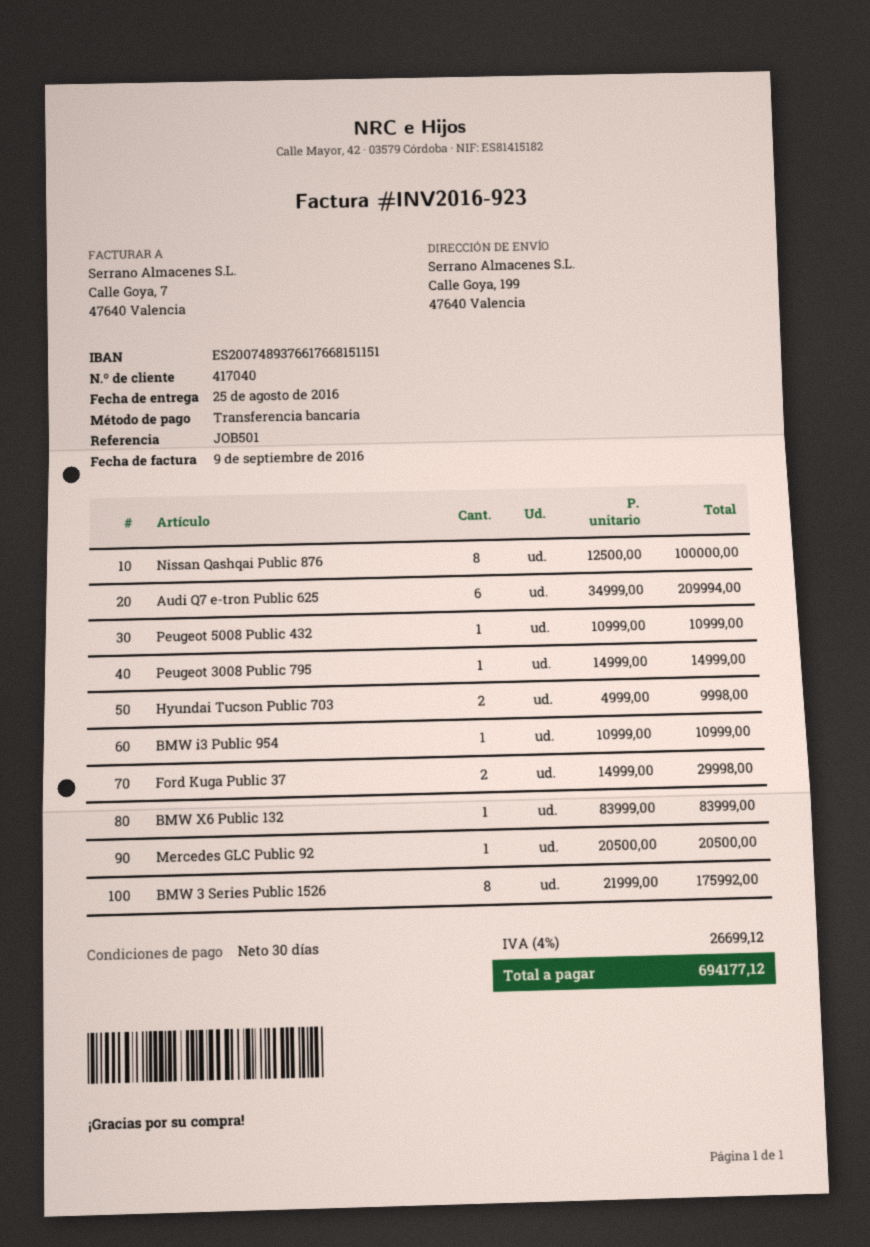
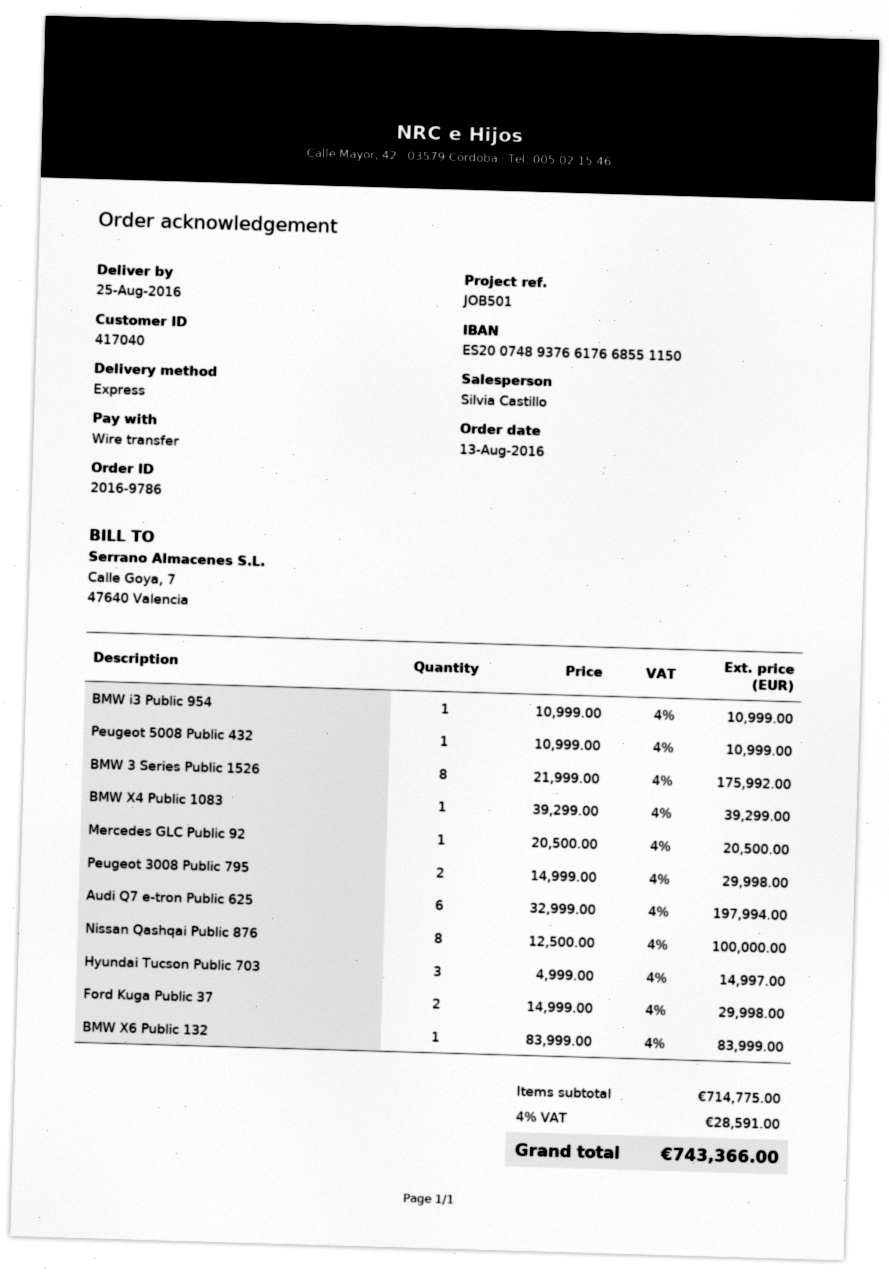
bank account: ES2007489376617668151151 -> ES2007489376617668551150
Audi Q7 e-tron Public 625: 6 x 34999.00 = 209994.00 -> 6 x 32999.00 = 197994.00
Peugeot 3008 Public 795: 1 x 14999.00 = 14999.00 -> 2 x 14999.00 = 29998.00
Hyundai Tucson Public 703: 2 x 4999.00 = 9998.00 -> 3 x 4999.00 = 14997.00
BMW X4 Public 1083: none -> 1 x 39299.00 = 39299.00
tax: 4% = 26699.12 -> 4% = 28591.00
total: 694177.12 -> 743366.00

